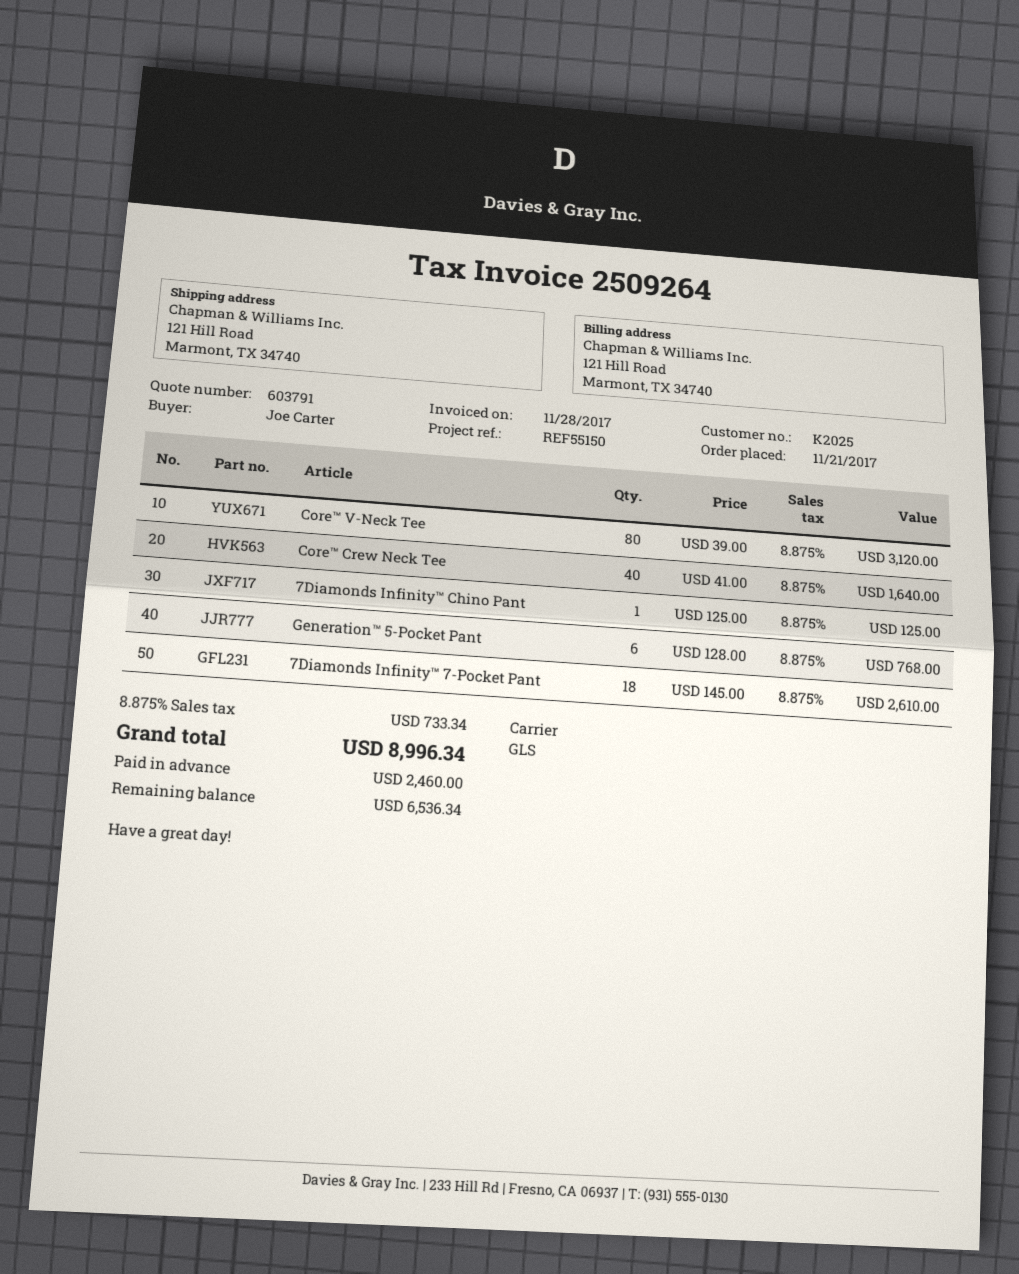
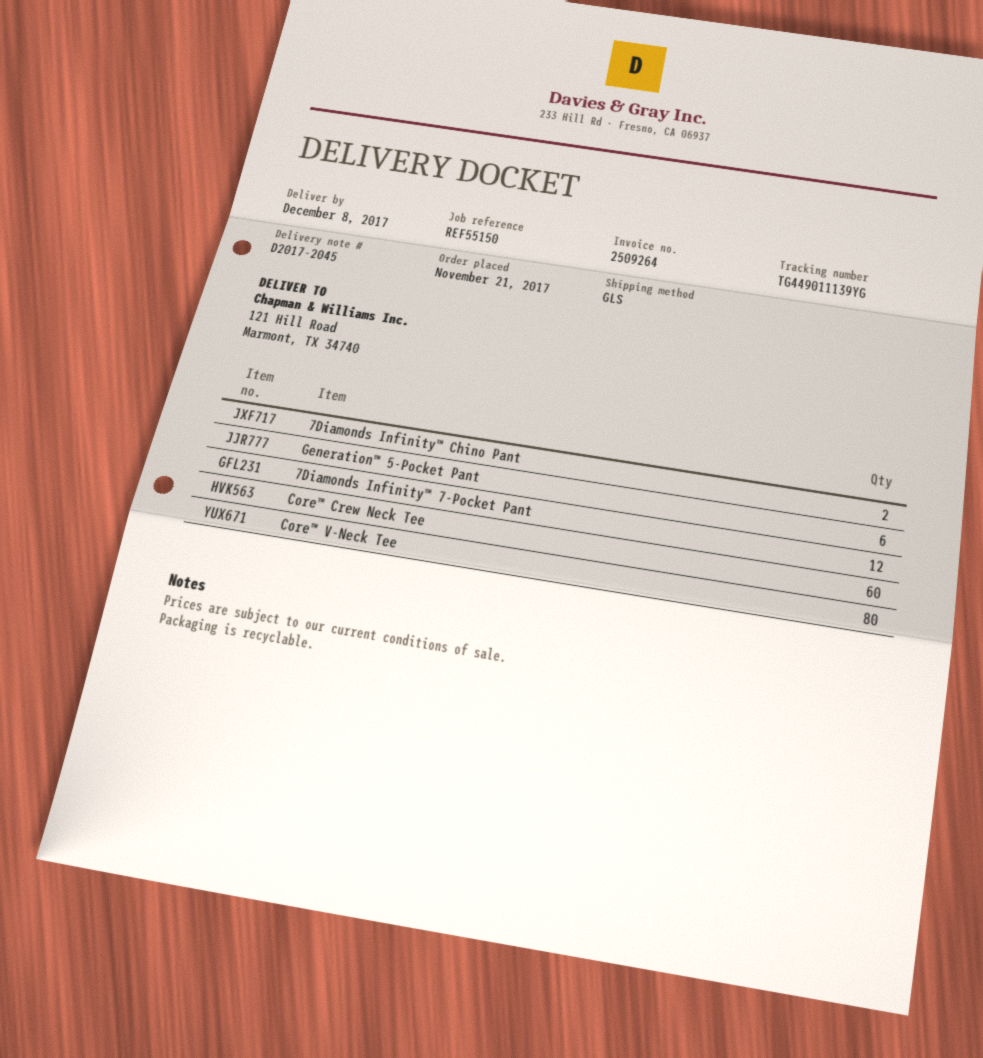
Core™ Crew Neck Tee: 40 -> 60
7Diamonds Infinity™ Chino Pant: 1 -> 2
7Diamonds Infinity™ 7-Pocket Pant: 18 -> 12

